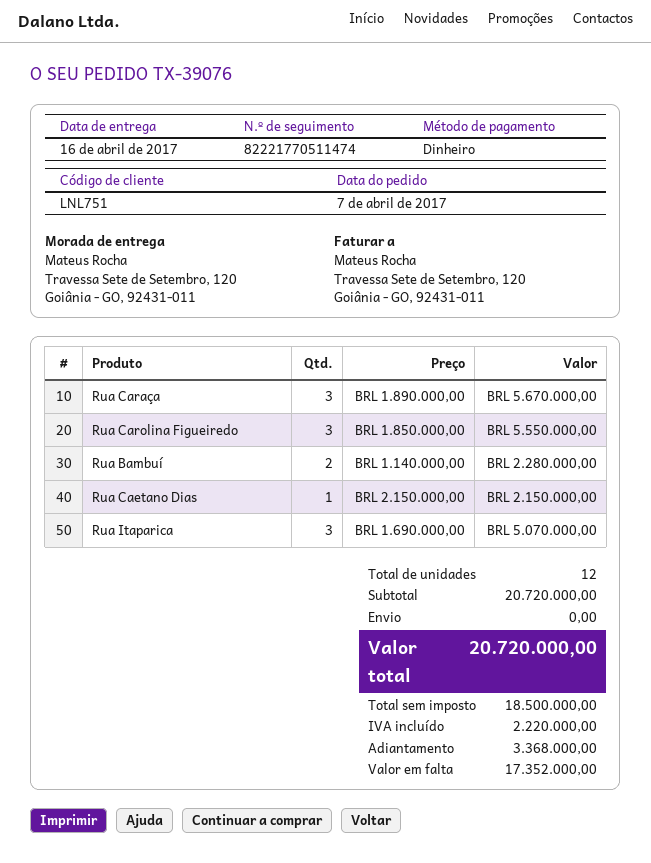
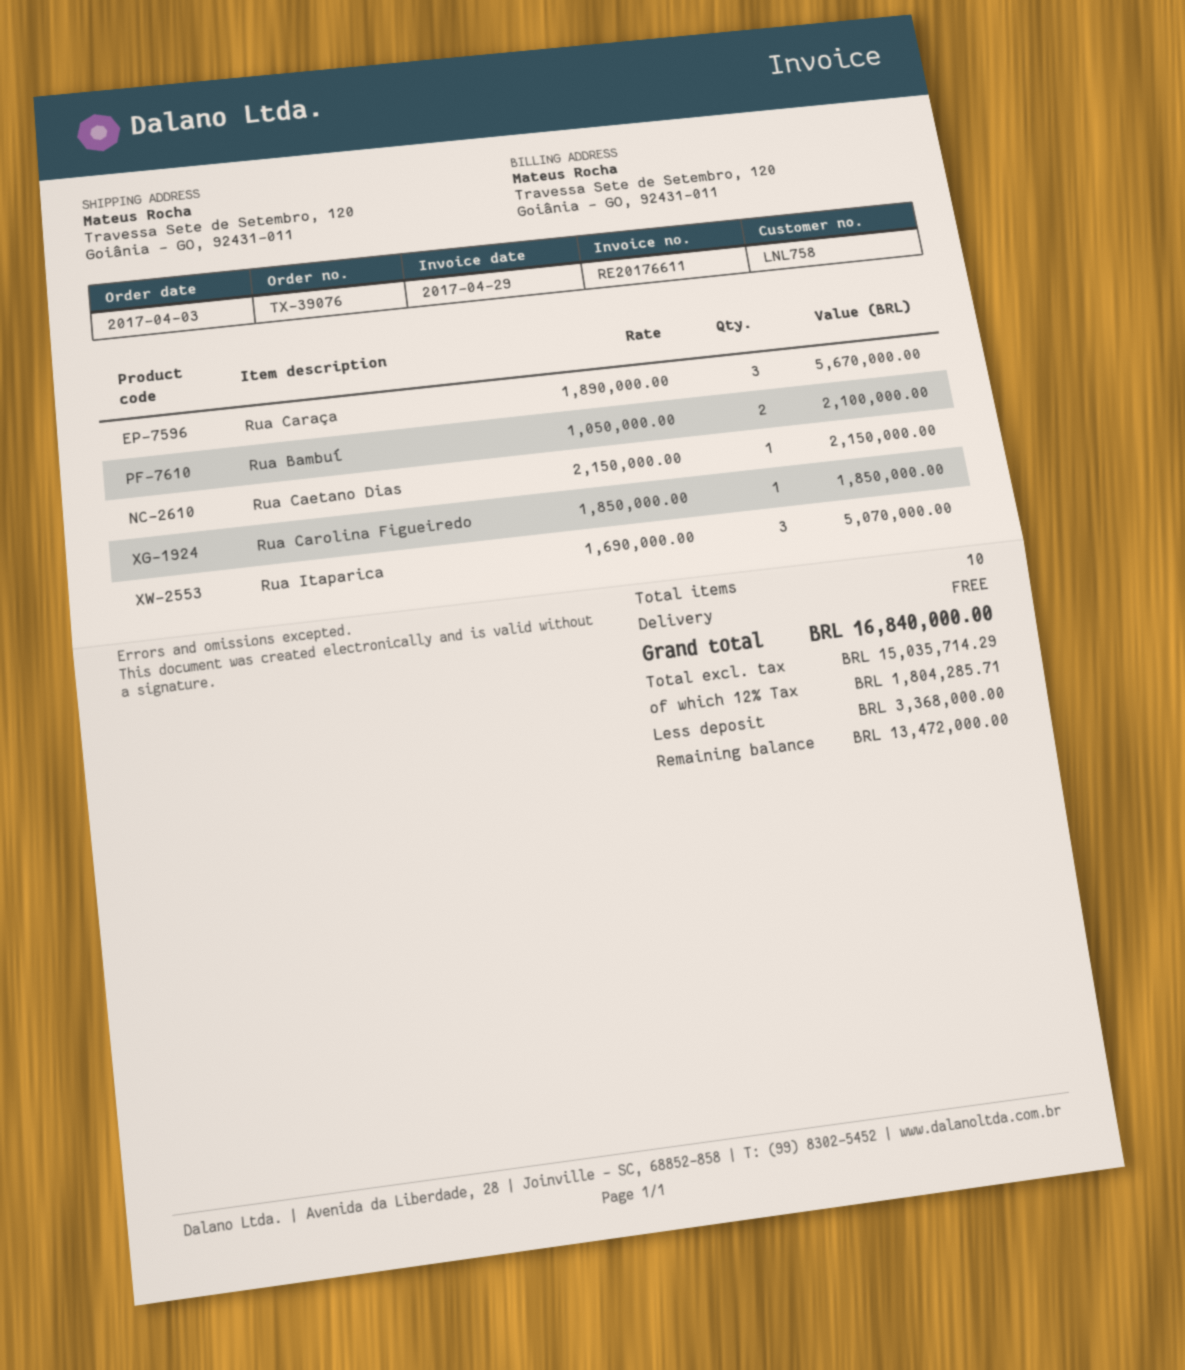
order date: 2017-04-07 -> 2017-04-03
customer number: LNL751 -> LNL758
Rua Carolina Figueiredo: 3 x 1850000.00 = 5550000.00 -> 1 x 1850000.00 = 1850000.00
Rua Bambuí: 2 x 1140000.00 = 2280000.00 -> 2 x 1050000.00 = 2100000.00
total quantity: 12 -> 10
net: 18500000.00 -> 15035714.29
tax: 2220000.00 -> 1804285.71
total: 20720000.00 -> 16840000.00
balance: 17352000.00 -> 13472000.00

